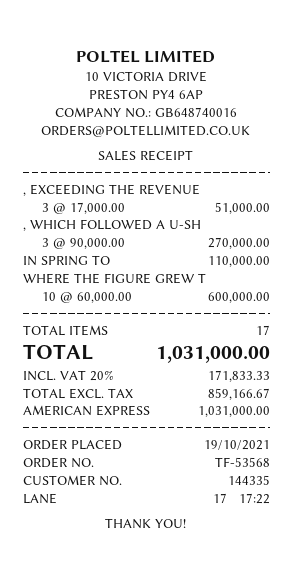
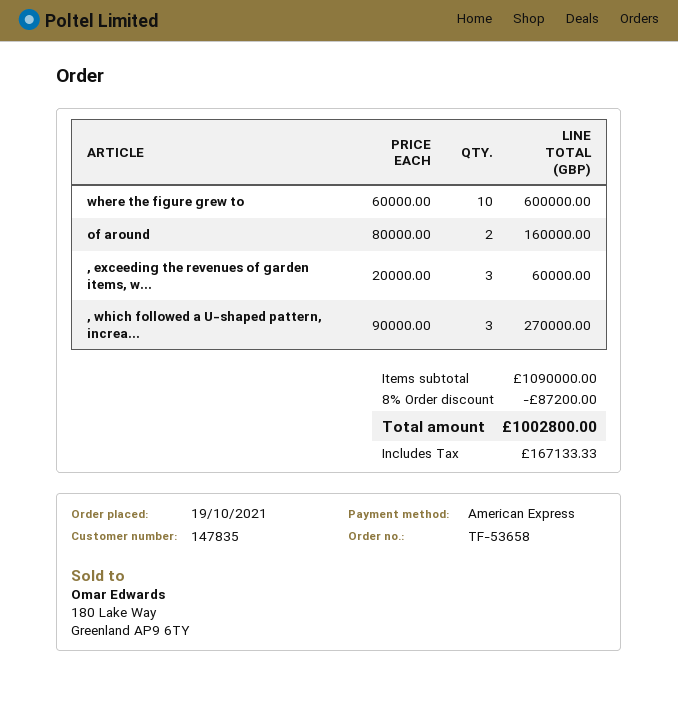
order number: TF-53568 -> TF-53658
customer number: 144335 -> 147835
, EXCEEDING THE REVENUE: 3 x 17000.00 = 51000.00 -> 3 x 20000.00 = 60000.00
IN SPRING TO: 1 x 110000.00 = 110000.00 -> none
of around: none -> 2 x 80000.00 = 160000.00
discount: none -> 8% = 87200.00
tax: 171833.33 -> 167133.33
total: 1031000.00 -> 1002800.00

